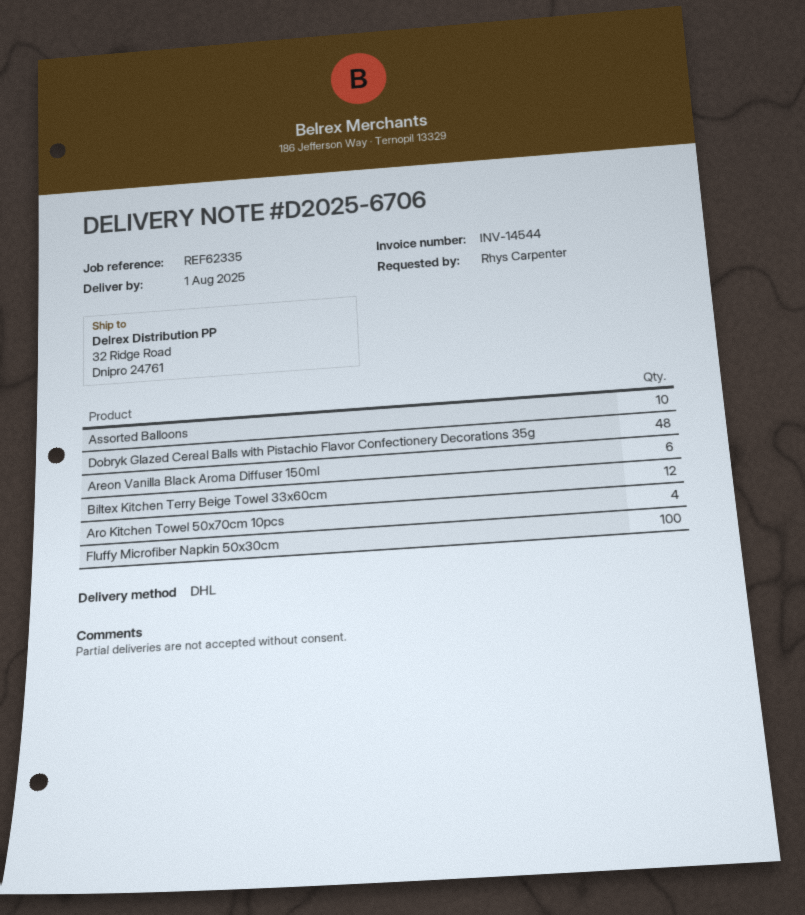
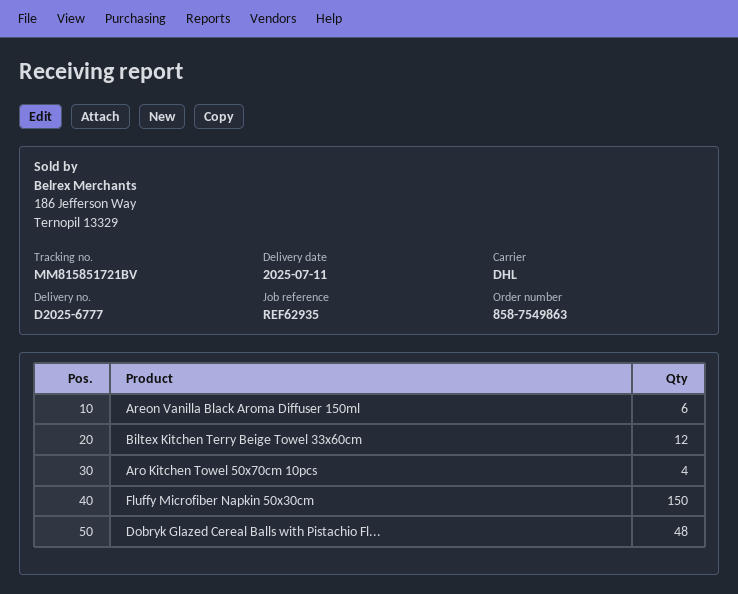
delivery note number: D2025-6706 -> D2025-6777
delivery date: 2025-08-01 -> 2025-07-11
reference: REF62335 -> REF62935
Assorted Balloons: 10 -> none
Fluffy Microfiber Napkin 50x30cm: 100 -> 150

